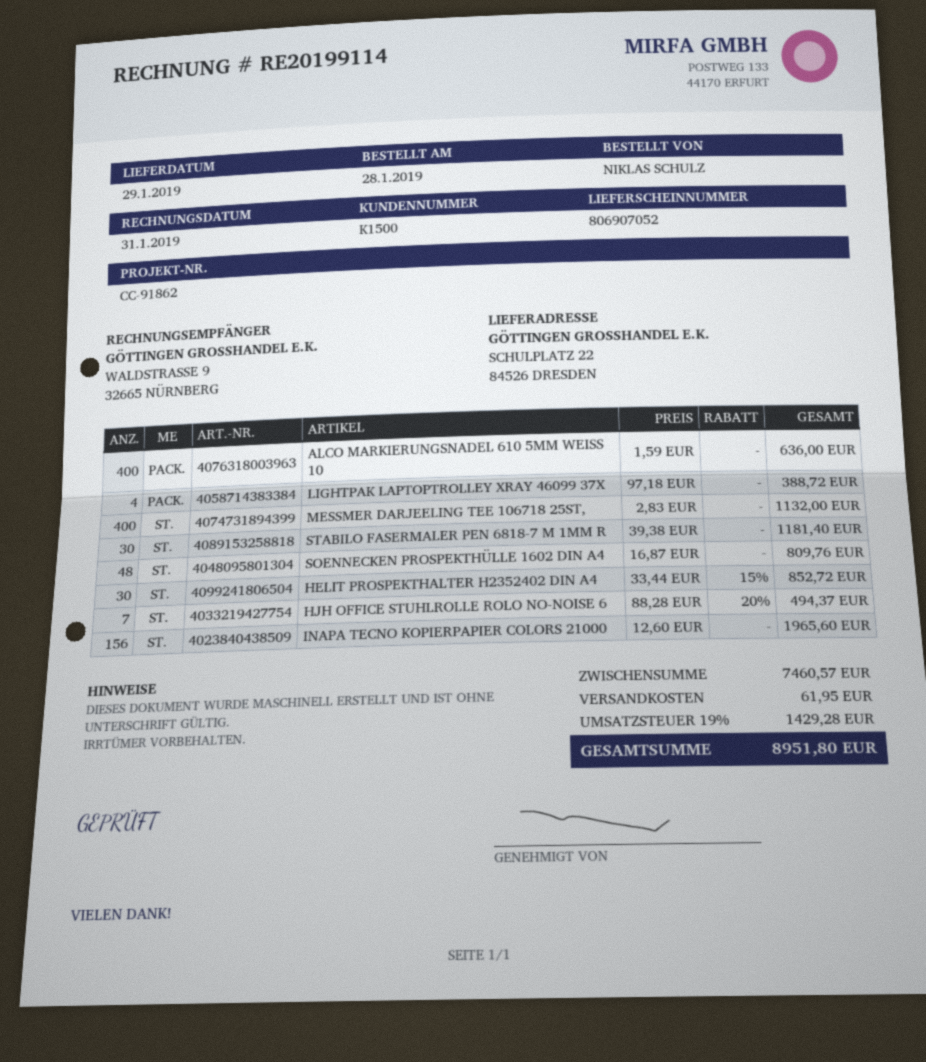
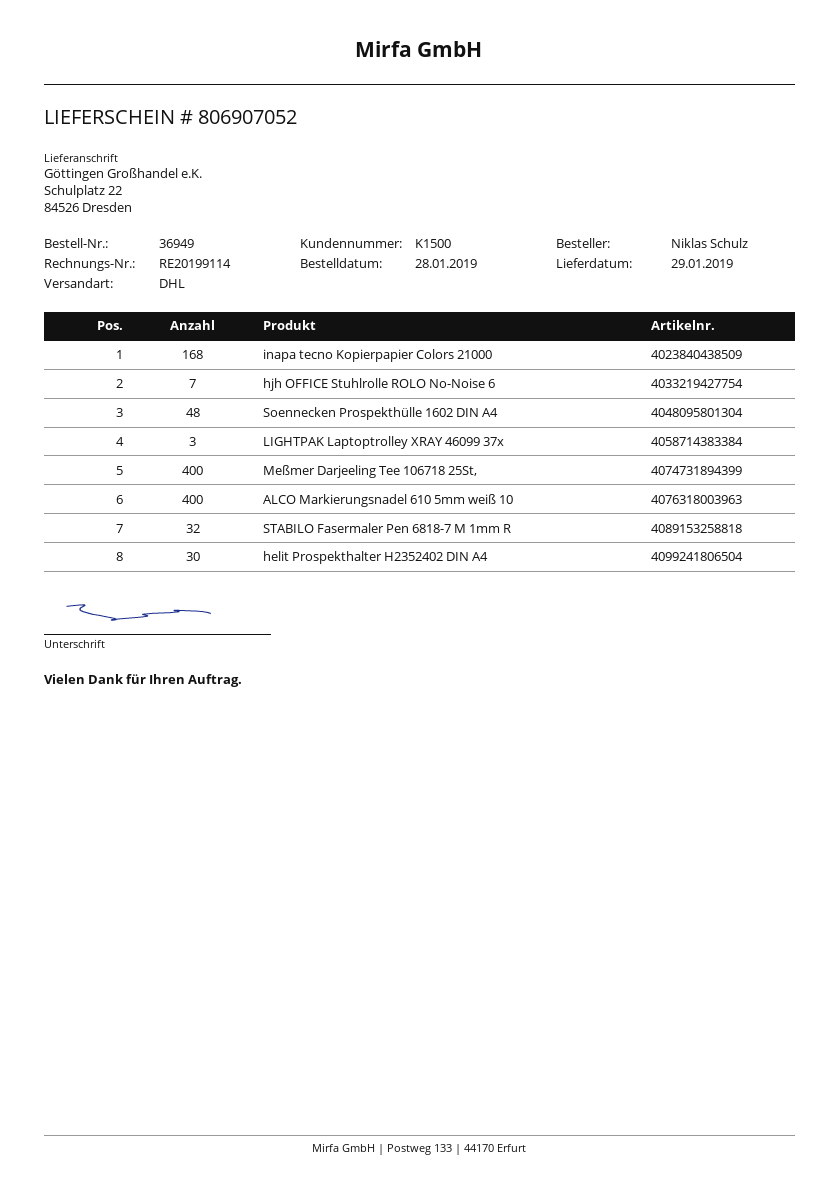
LIGHTPAK LAPTOPTROLLEY XRAY 46099 37X: 4 -> 3
STABILO FASERMALER PEN 6818-7 M 1MM R: 30 -> 32
INAPA TECNO KOPIERPAPIER COLORS 21000: 156 -> 168

